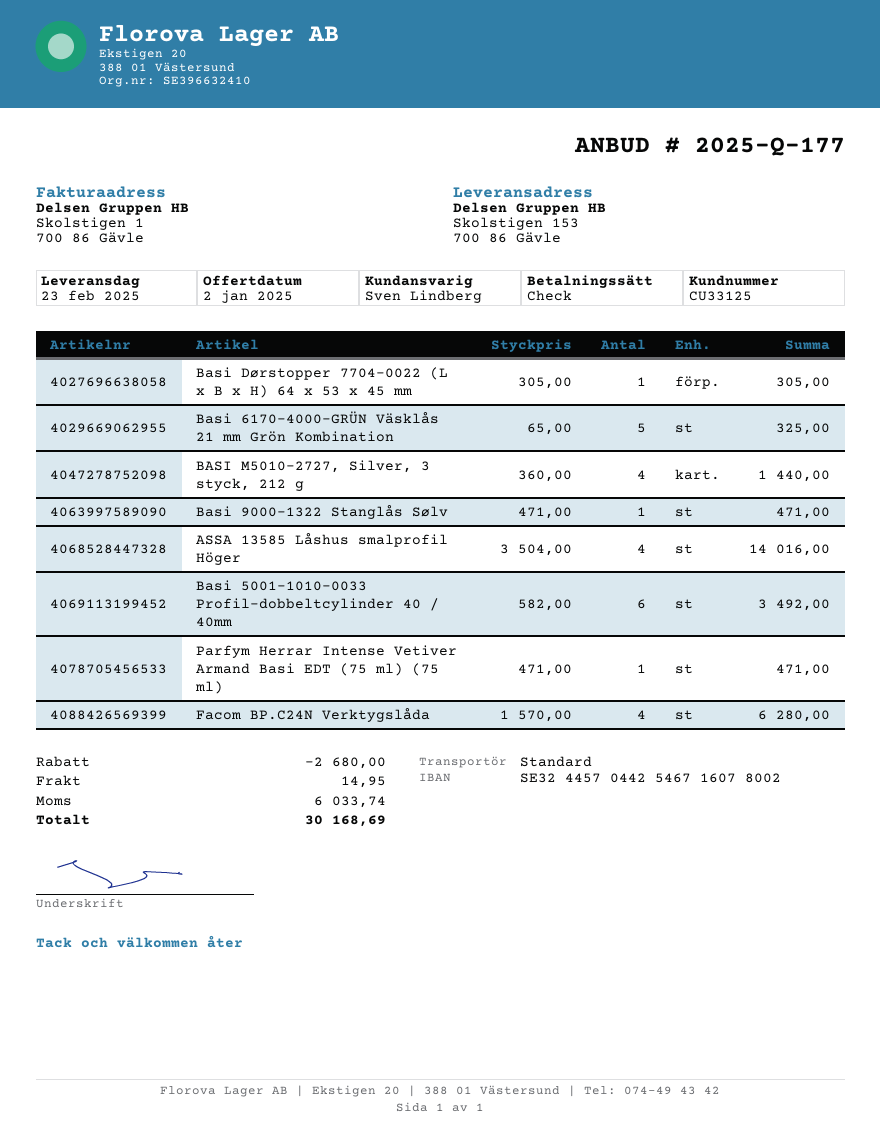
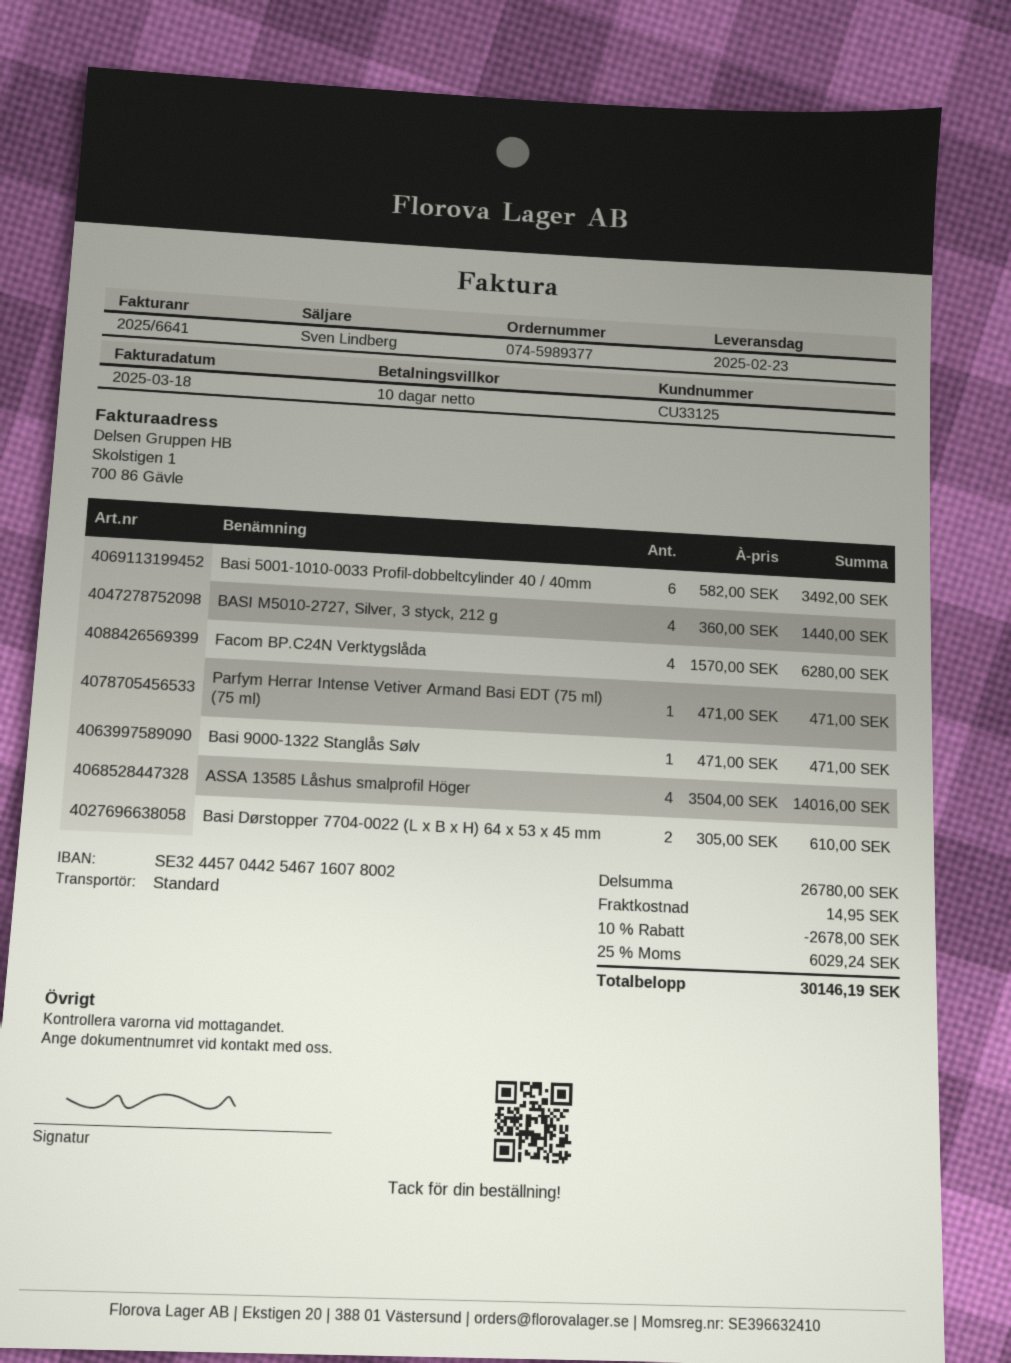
Basi Dørstopper 7704-0022 (L x B x H) 64 x 53 x 45 mm: 1 x 305.00 = 305.00 -> 2 x 305.00 = 610.00
Basi 6170-4000-GRÜN Väsklås 21 mm Grön Kombination: 5 x 65.00 = 325.00 -> none
discount: 2680.00 -> 2678.00
tax: 6033.74 -> 6029.24
total: 30168.69 -> 30146.19

